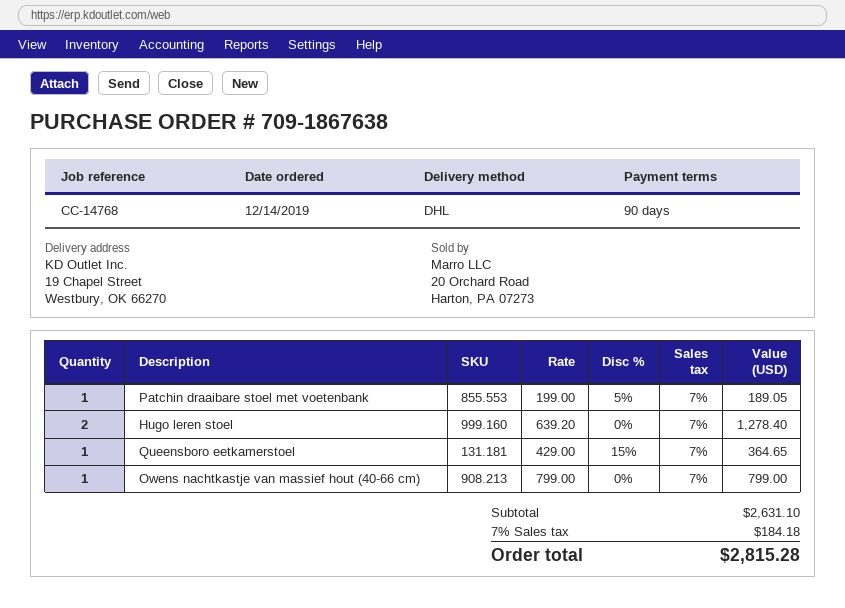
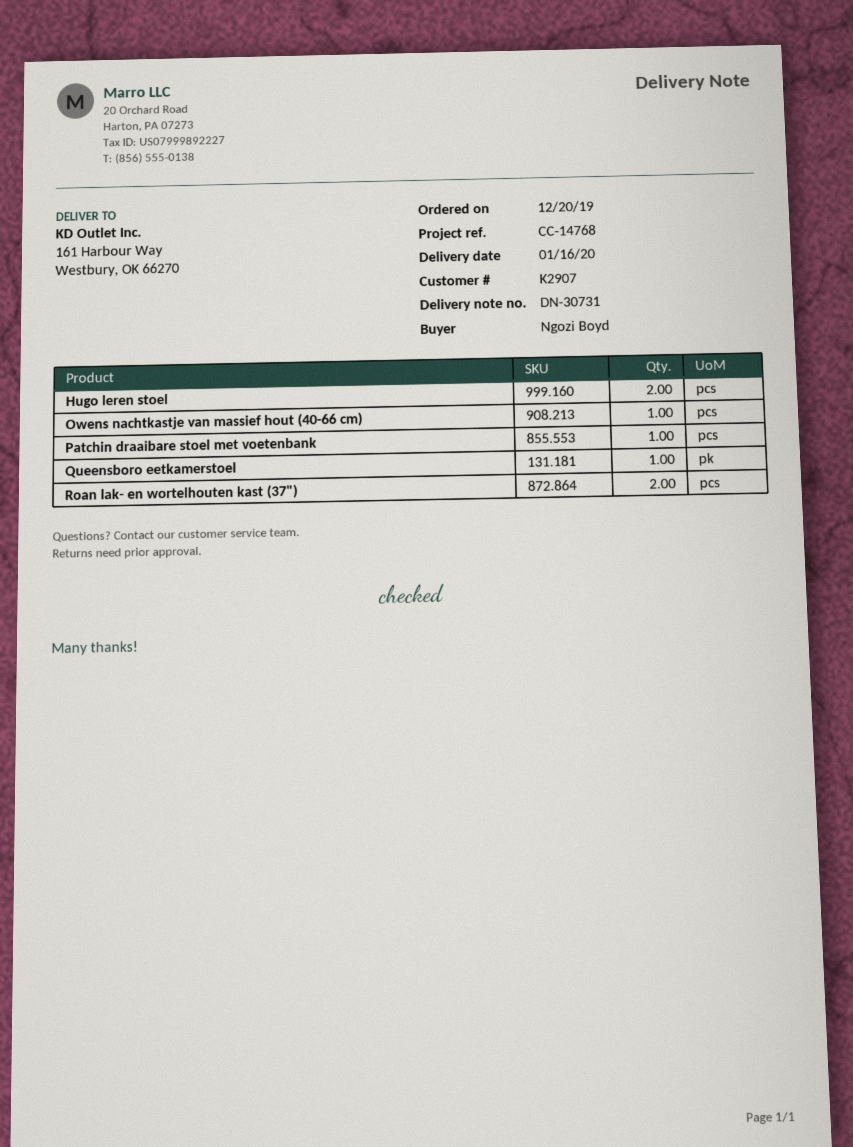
order date: 2019-12-14 -> 2019-12-20
ship to: 19 Chapel Street, Westbury, OK 66270 -> 161 Harbour Way, Westbury, OK 66270
Roan lak- en wortelhouten kast (37"): none -> 2

